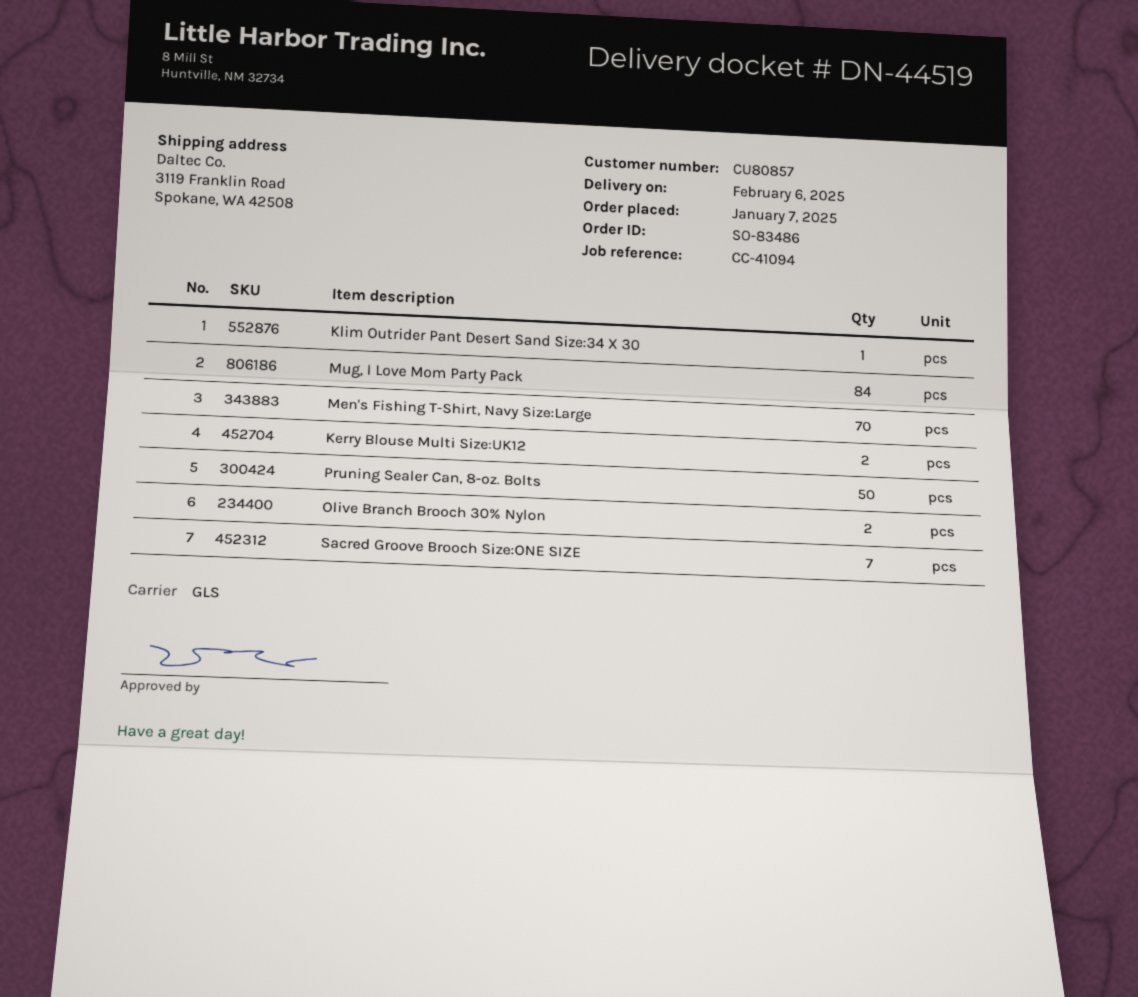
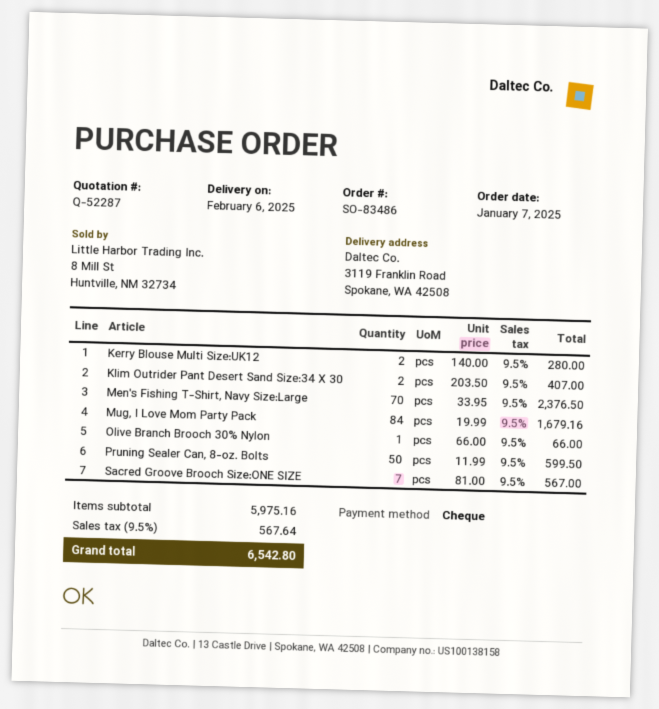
Klim Outrider Pant Desert Sand Size:34 X 30: 1 -> 2
Olive Branch Brooch 30% Nylon: 2 -> 1

